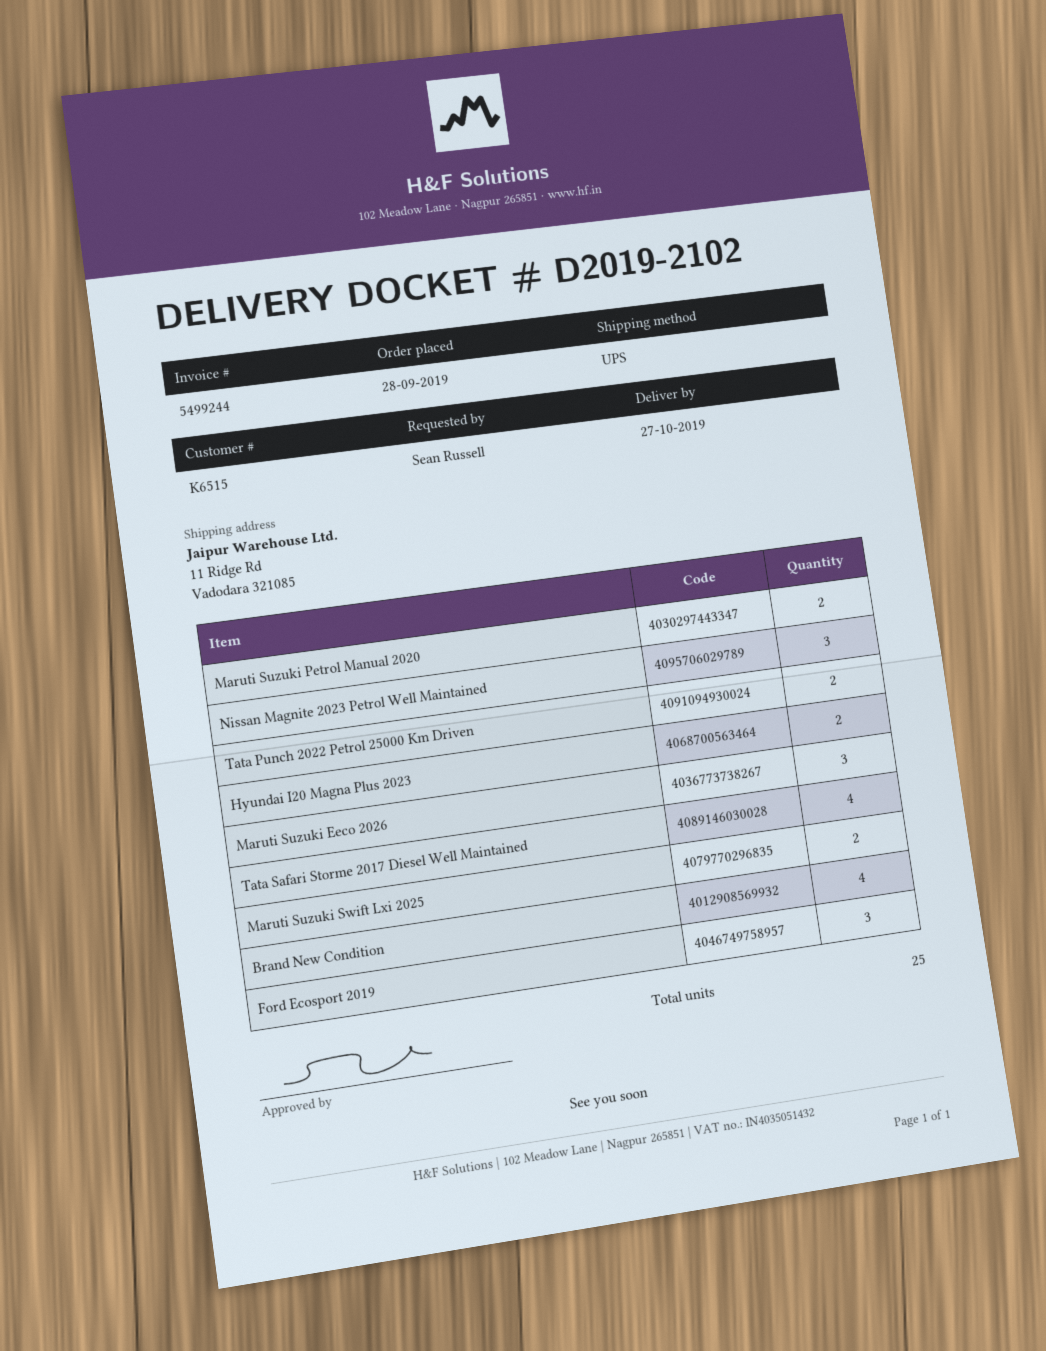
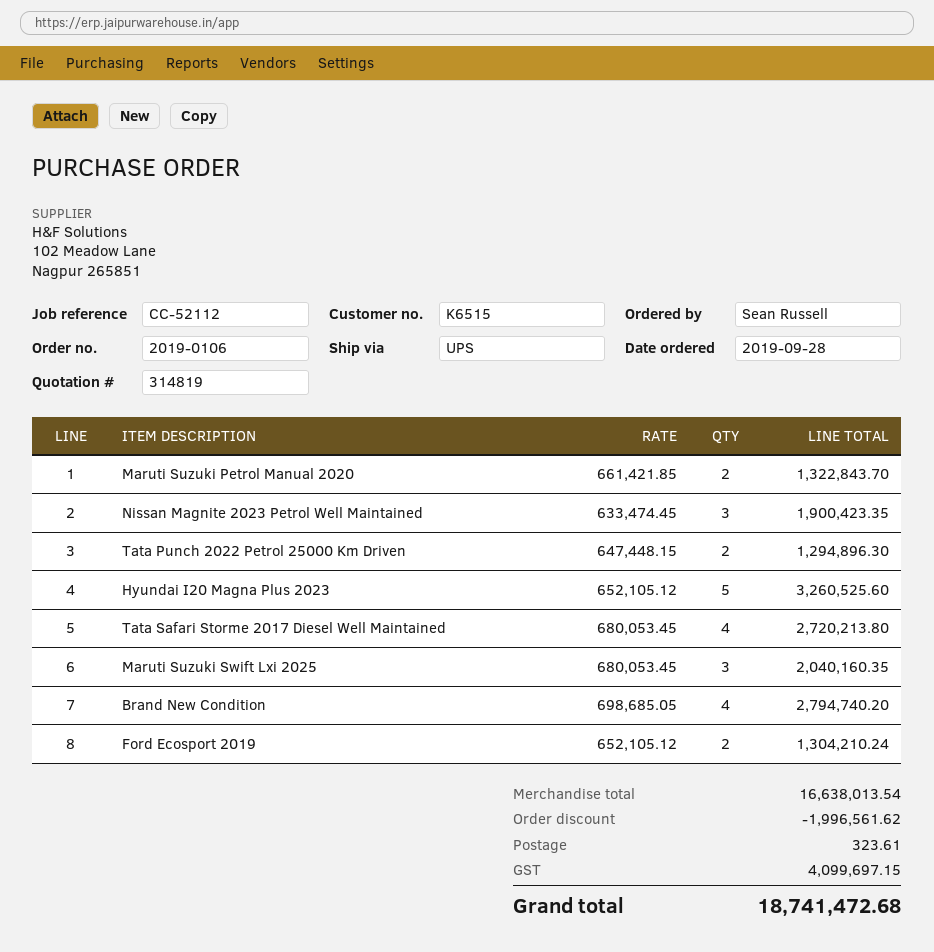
Hyundai I20 Magna Plus 2023: 2 -> 5
Maruti Suzuki Eeco 2026: 3 -> none
Maruti Suzuki Swift Lxi 2025: 2 -> 3
Ford Ecosport 2019: 3 -> 2

